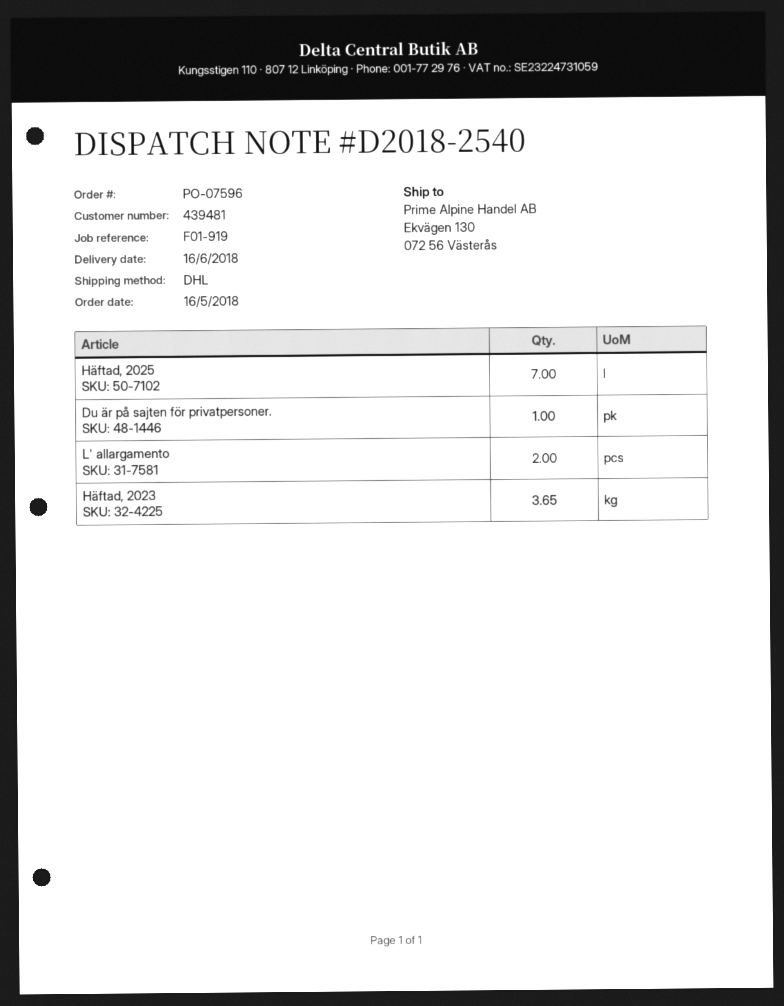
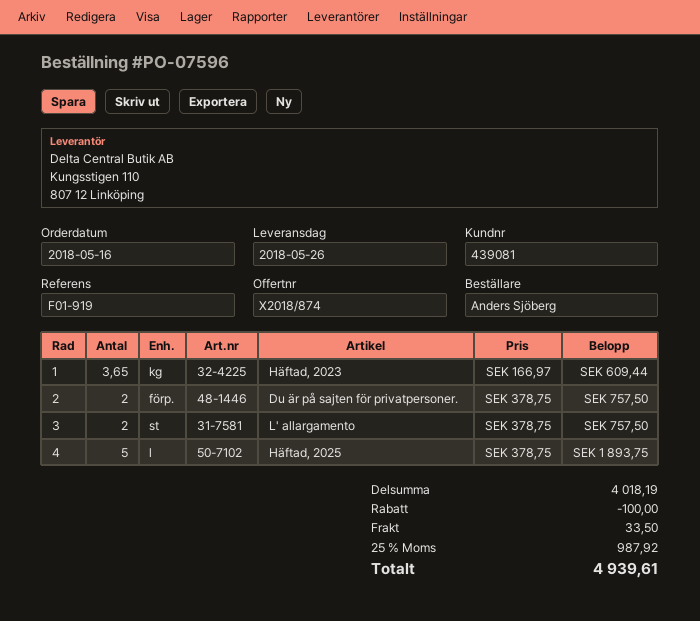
delivery date: 2018-06-16 -> 2018-05-26
customer number: 439481 -> 439081
Häftad, 2025: 7 -> 5
Du är på sajten för privatpersoner.: 1 -> 2

